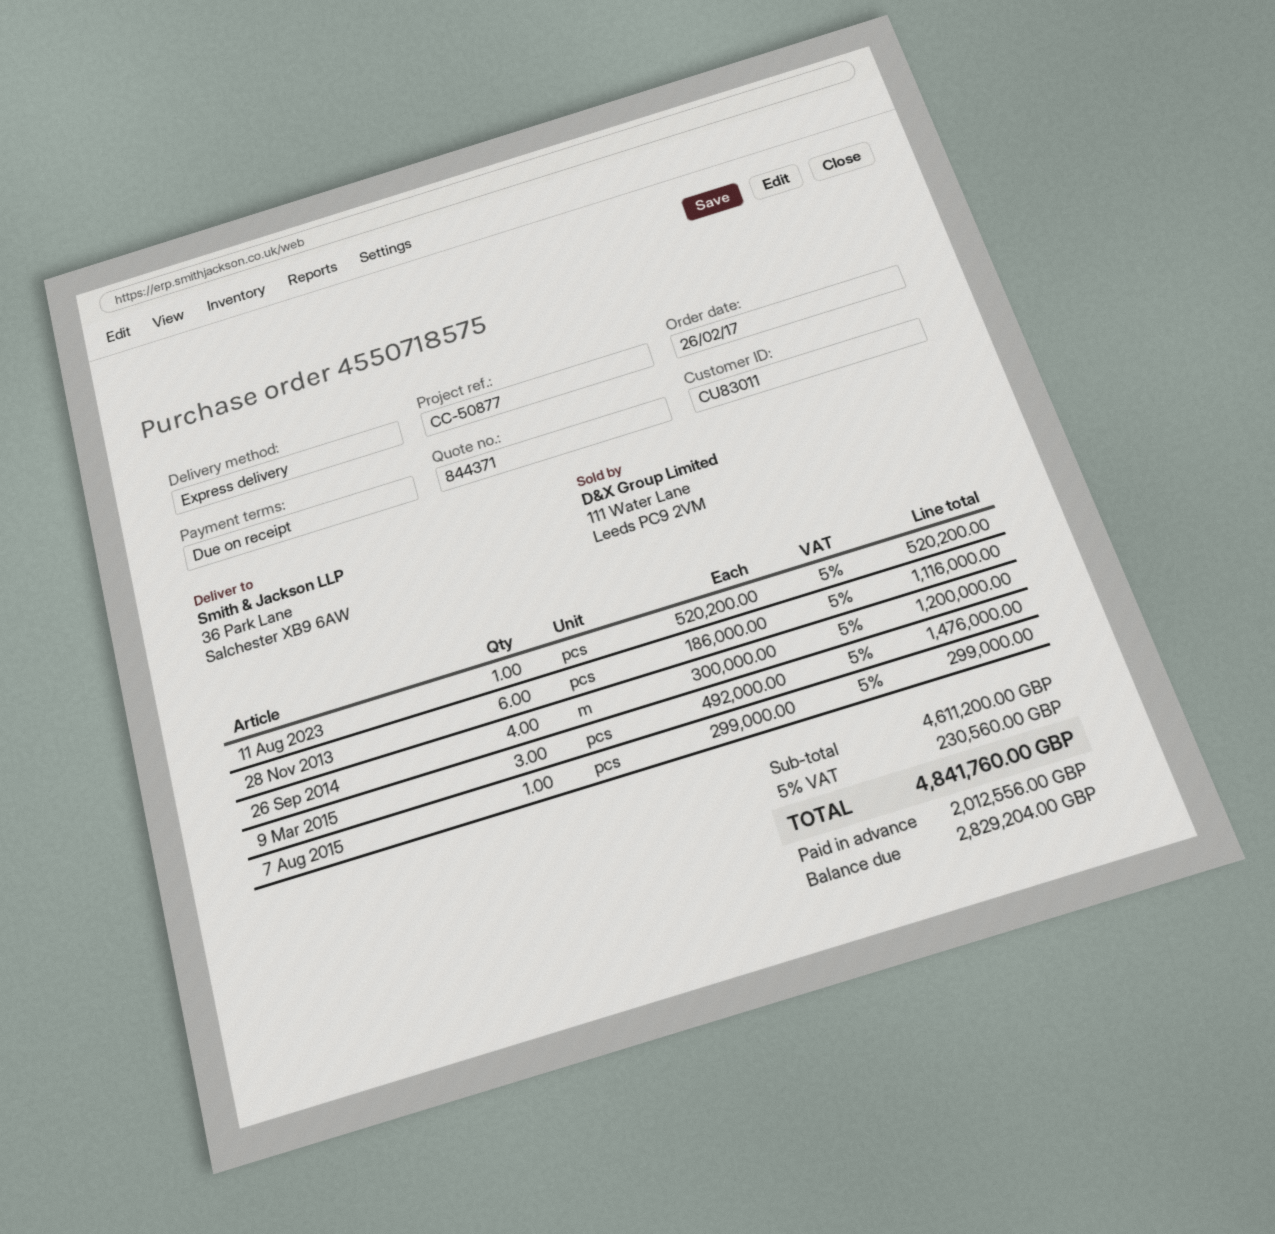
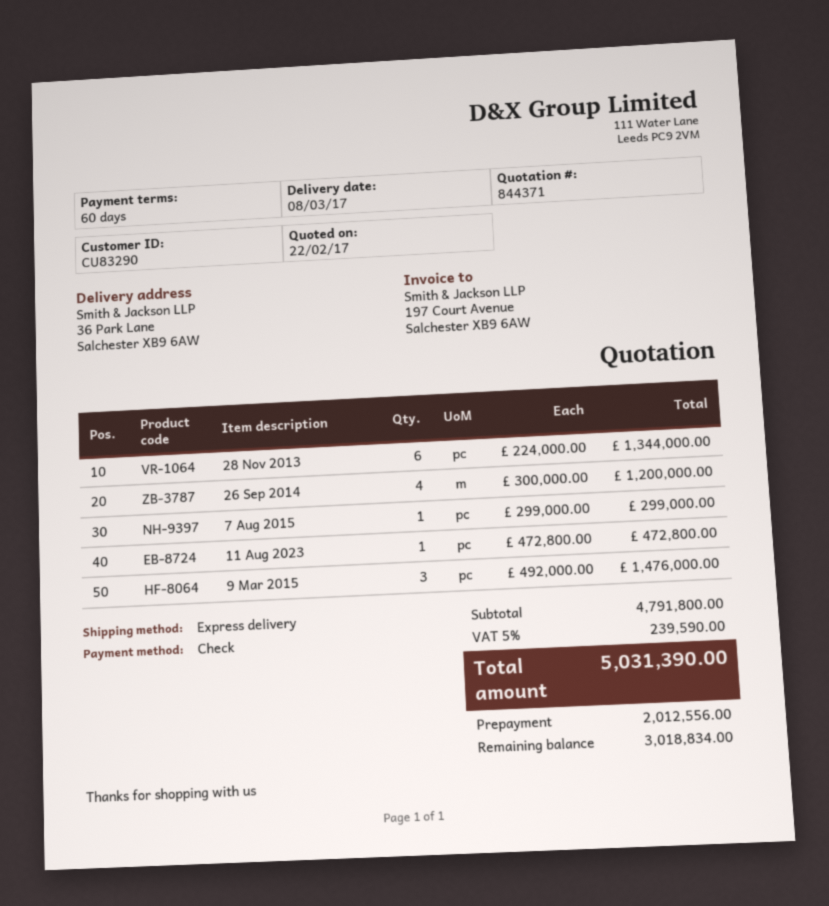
payment terms: on receipt -> 60 days
customer number: CU83011 -> CU83290
11 Aug 2023: 1 x 520200.00 = 520200.00 -> 1 x 472800.00 = 472800.00
28 Nov 2013: 6 x 186000.00 = 1116000.00 -> 6 x 224000.00 = 1344000.00
subtotal: 4611200.00 -> 4791800.00
tax: 5% = 230560.00 -> 5% = 239590.00
total: 4841760.00 -> 5031390.00
balance: 2829204.00 -> 3018834.00

